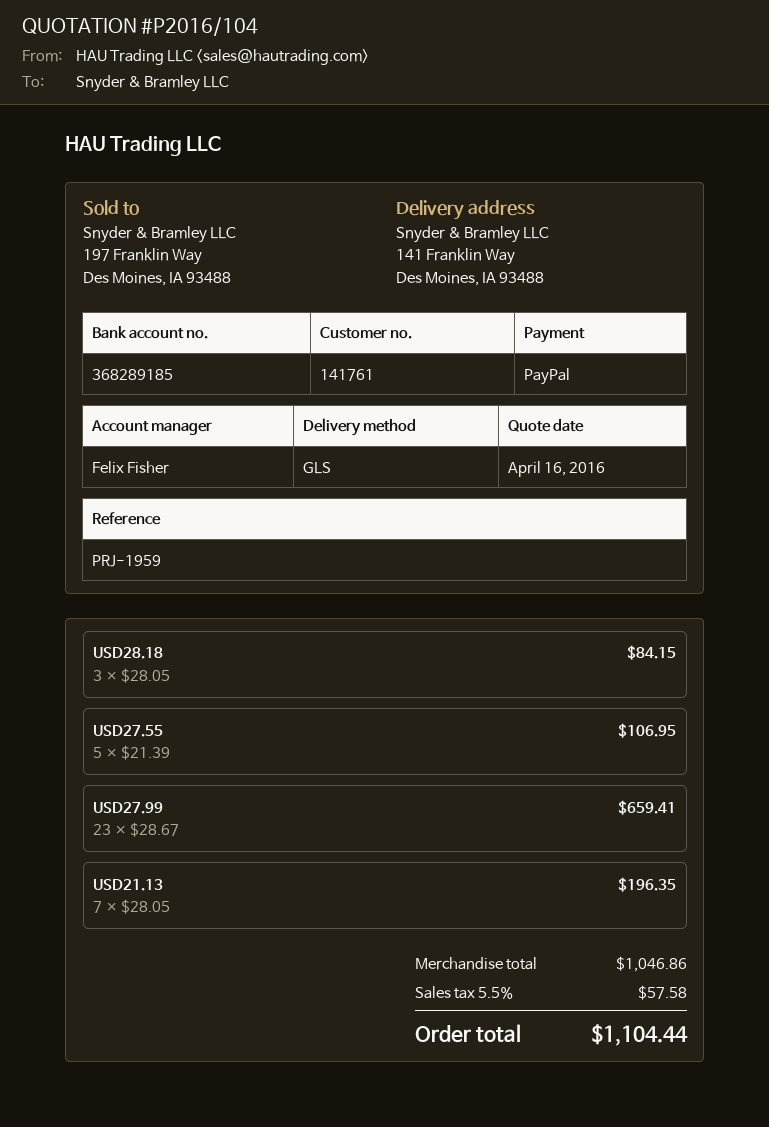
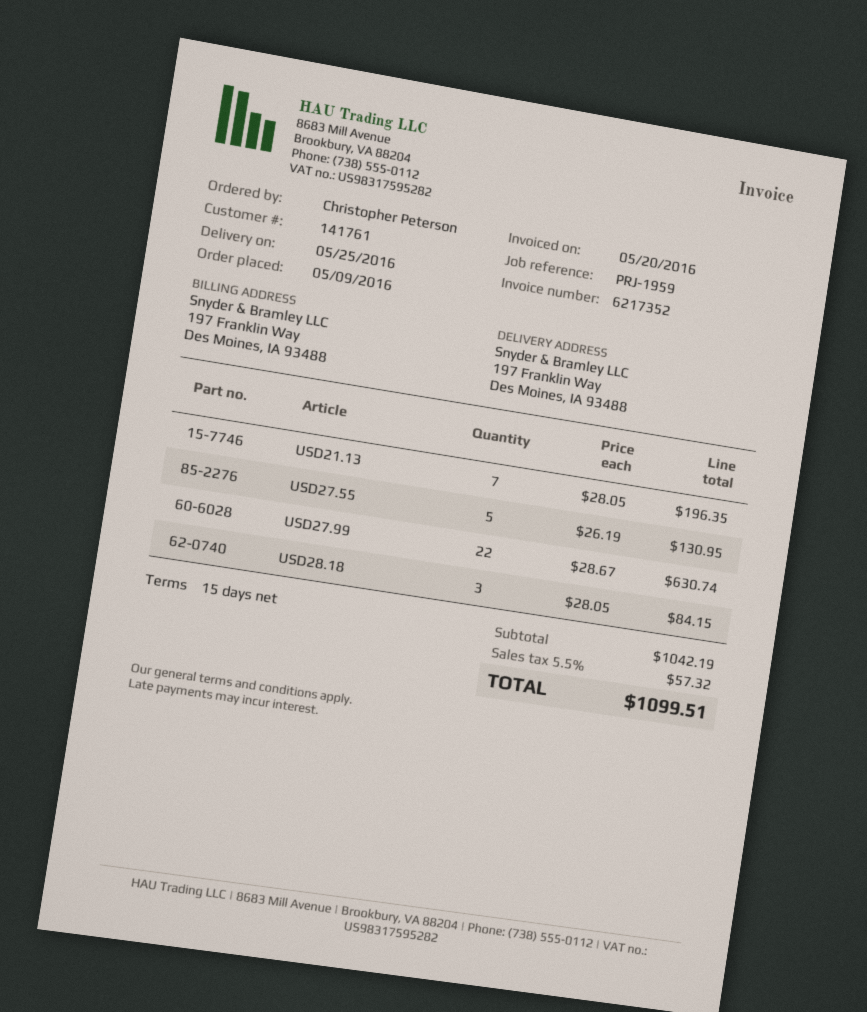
ship to: 141 Franklin Way, Des Moines, IA 93488 -> 197 Franklin Way, Des Moines, IA 93488
USD27.55: 5 x 21.39 = 106.95 -> 5 x 26.19 = 130.95
USD27.99: 23 x 28.67 = 659.41 -> 22 x 28.67 = 630.74
subtotal: 1046.86 -> 1042.19
tax: 5.5% = 57.58 -> 5.5% = 57.32
total: 1104.44 -> 1099.51

